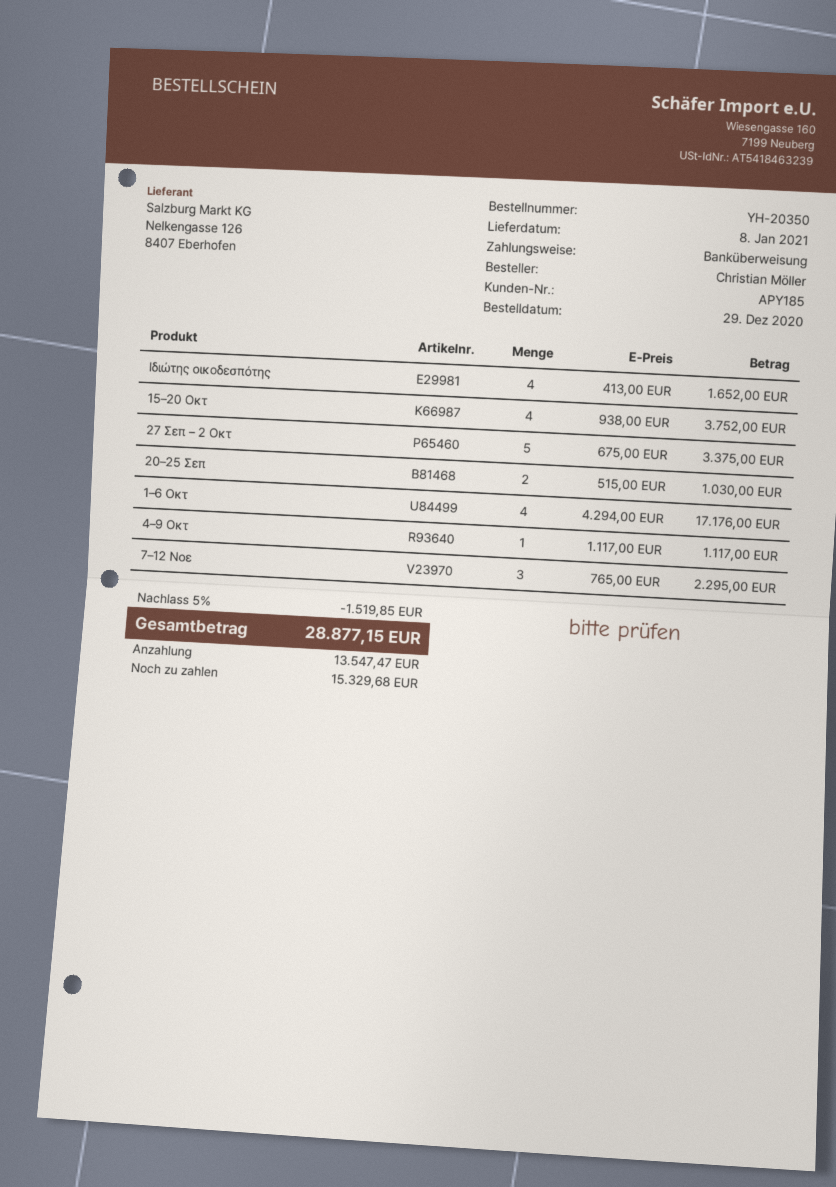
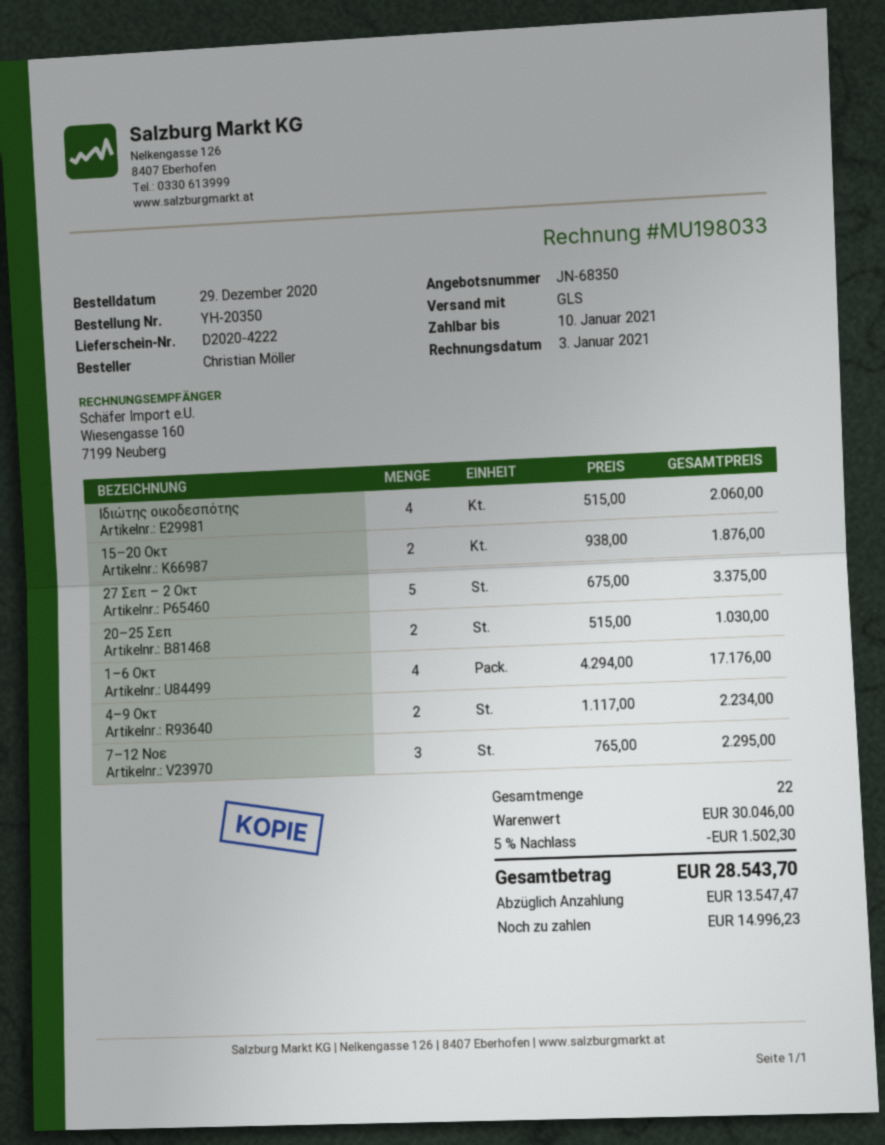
Ιδιώτης οικοδεσπότης: 4 x 413.00 = 1652.00 -> 4 x 515.00 = 2060.00
15–20 Οκτ: 4 x 938.00 = 3752.00 -> 2 x 938.00 = 1876.00
4–9 Οκτ: 1 x 1117.00 = 1117.00 -> 2 x 1117.00 = 2234.00
discount: 5% = 1519.85 -> 5% = 1502.30
total: 28877.15 -> 28543.70
balance: 15329.68 -> 14996.23

